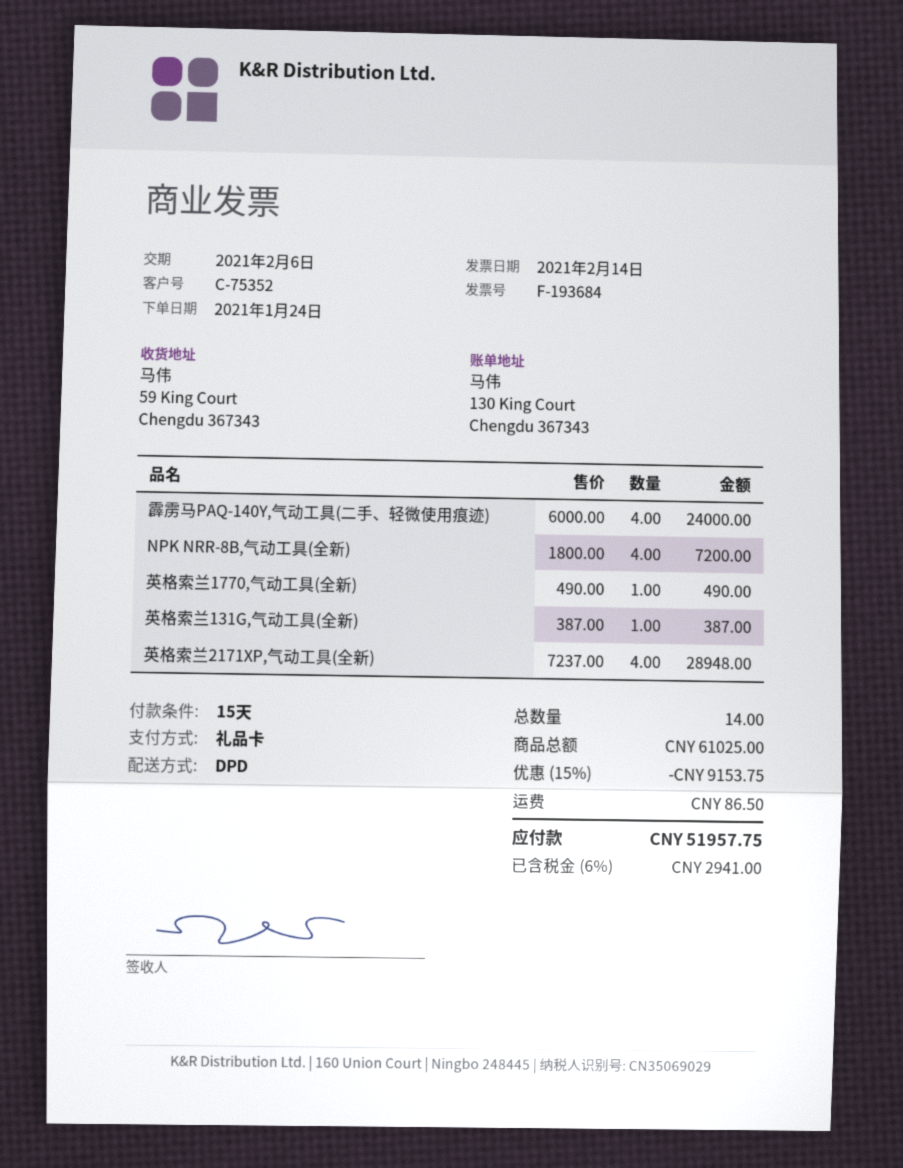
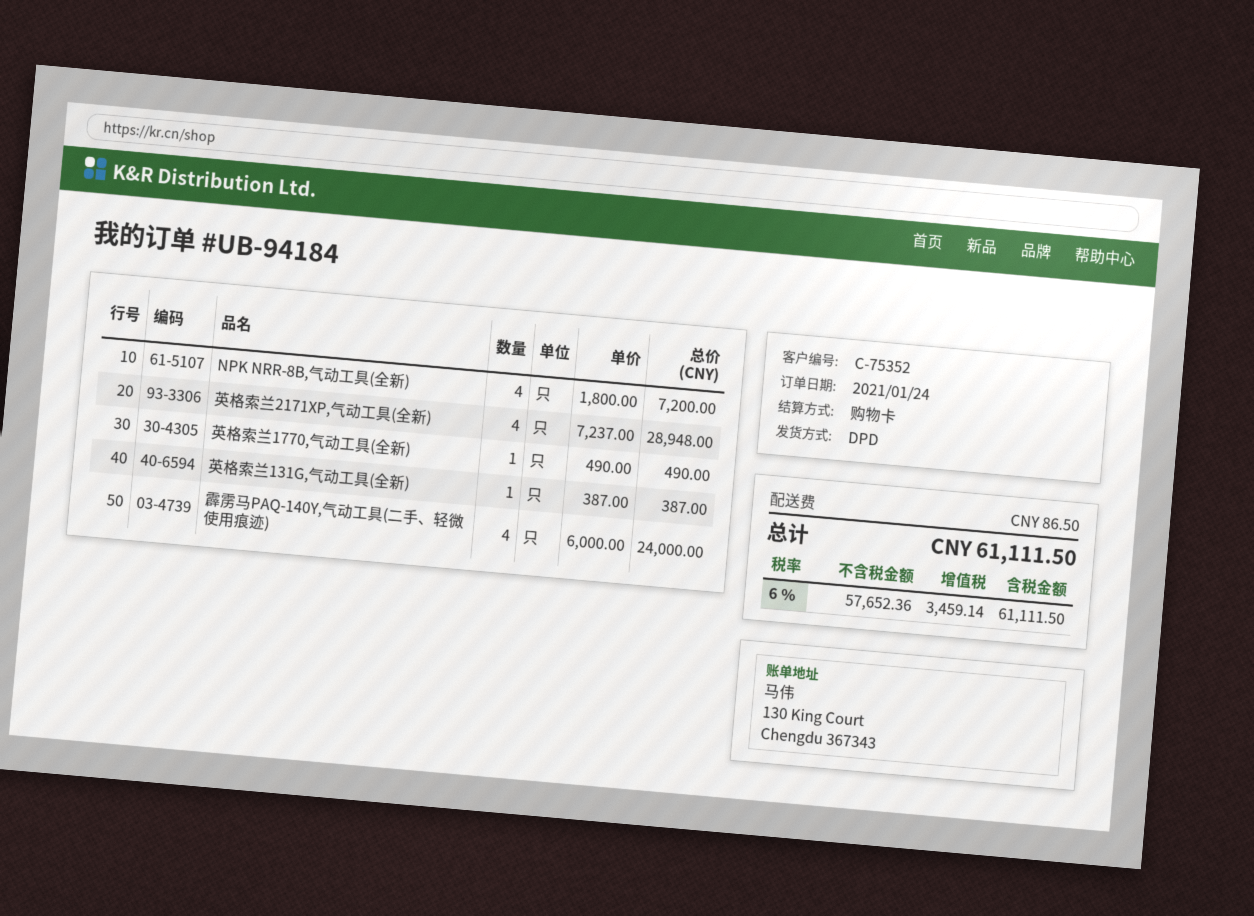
discount: 15% = 9153.75 -> none
tax: 6% = 2941.00 -> 6% = 3459.14
total: 51957.75 -> 61111.50

